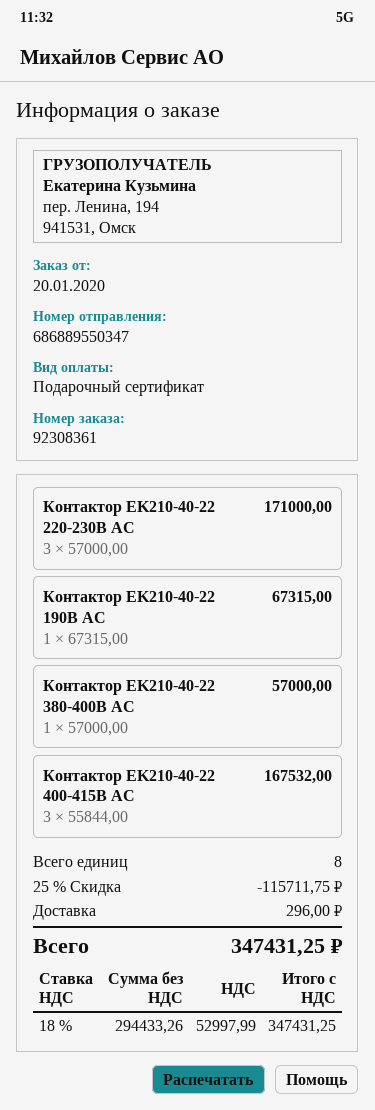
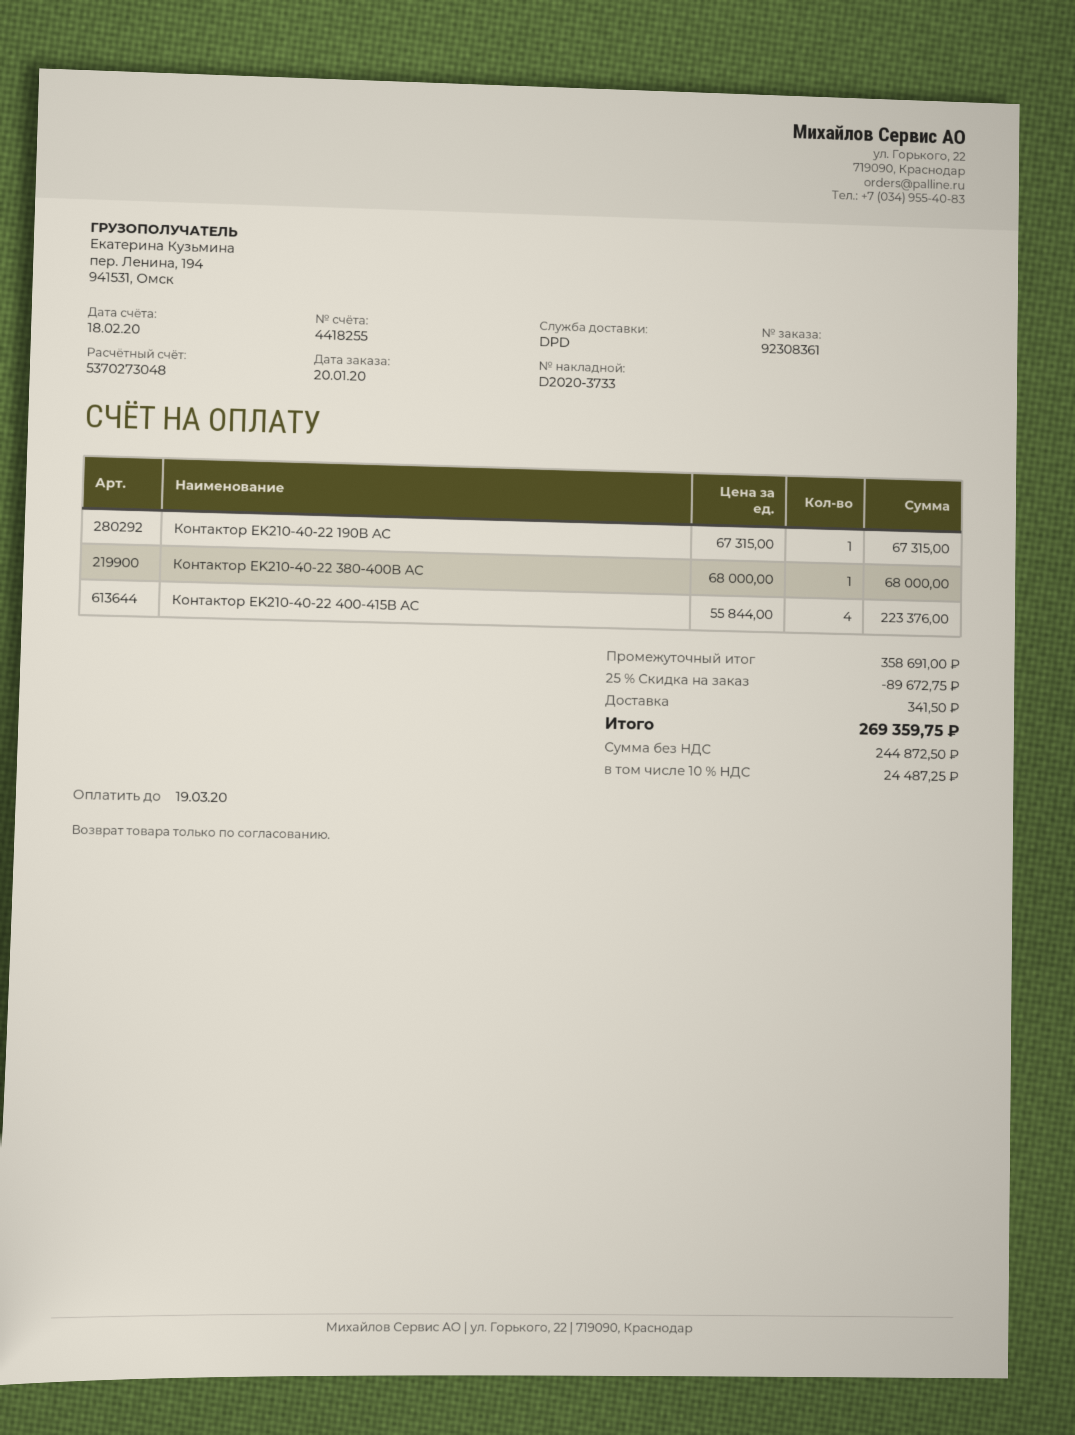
Контактор EK210-40-22 220-230В AC: 3 x 57000.00 = 171000.00 -> none
Контактор EK210-40-22 380-400В AC: 1 x 57000.00 = 57000.00 -> 1 x 68000.00 = 68000.00
Контактор EK210-40-22 400-415В AC: 3 x 55844.00 = 167532.00 -> 4 x 55844.00 = 223376.00
discount: 25% = 115711.75 -> 25% = 89672.75
shipping: 296.00 -> 341.50
net: 294433.26 -> 244872.50
tax: 18% = 52997.99 -> 10% = 24487.25
total: 347431.25 -> 269359.75

